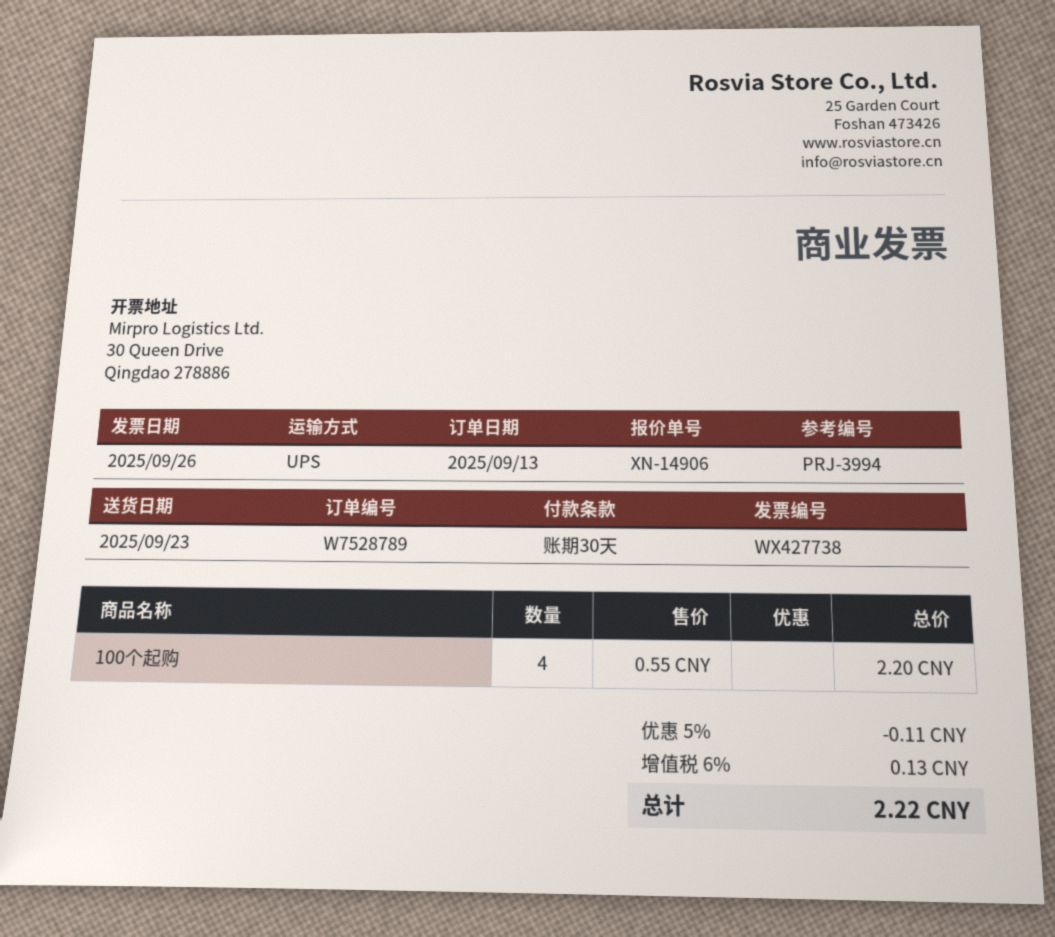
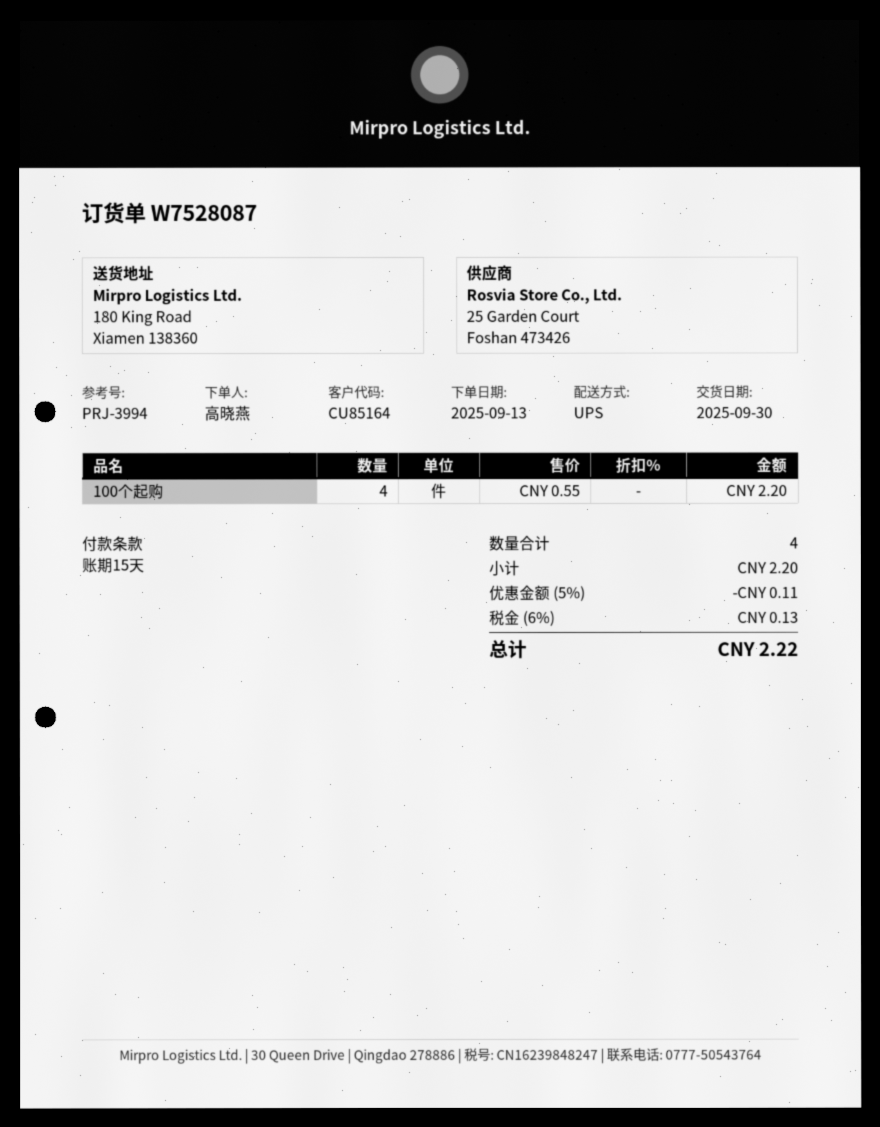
order number: W7528789 -> W7528087
delivery date: 2025-09-23 -> 2025-09-30
payment terms: 30 days -> 15 days

